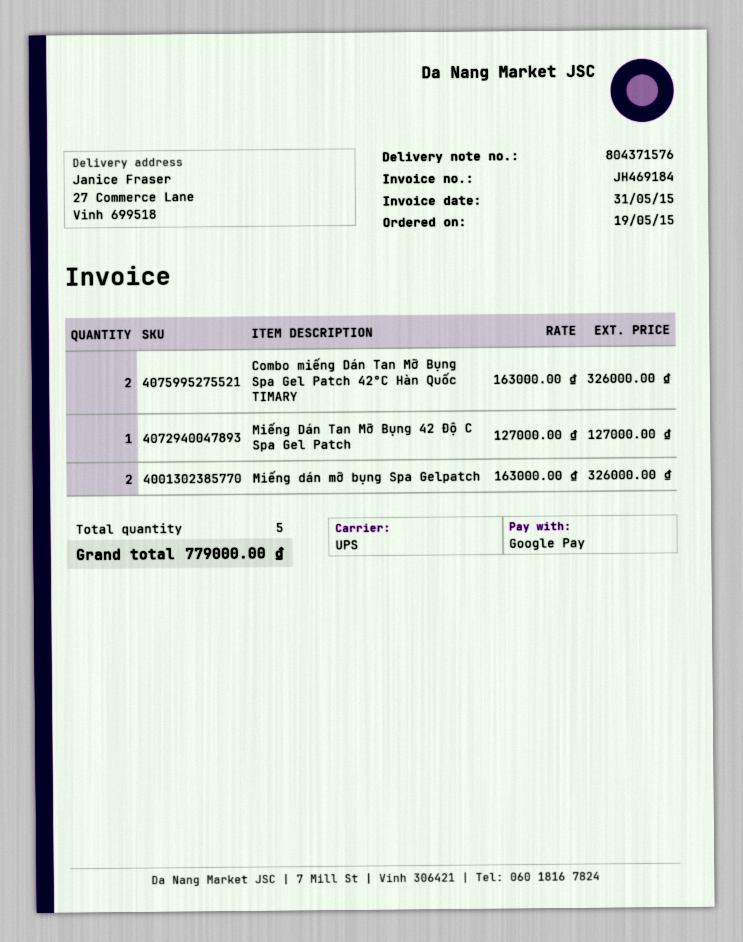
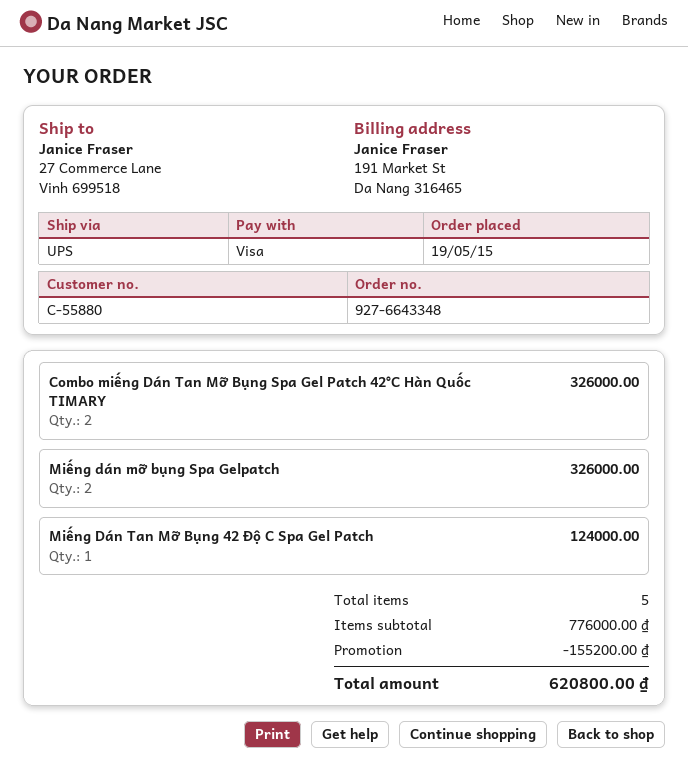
payment method: Google Pay -> Visa
Miếng Dán Tan Mỡ Bụng 42 Độ C Spa Gel Patch: 1 for 127000.00 -> 1 for 124000.00
discount: none -> 155200.00
total: 779000.00 -> 620800.00

